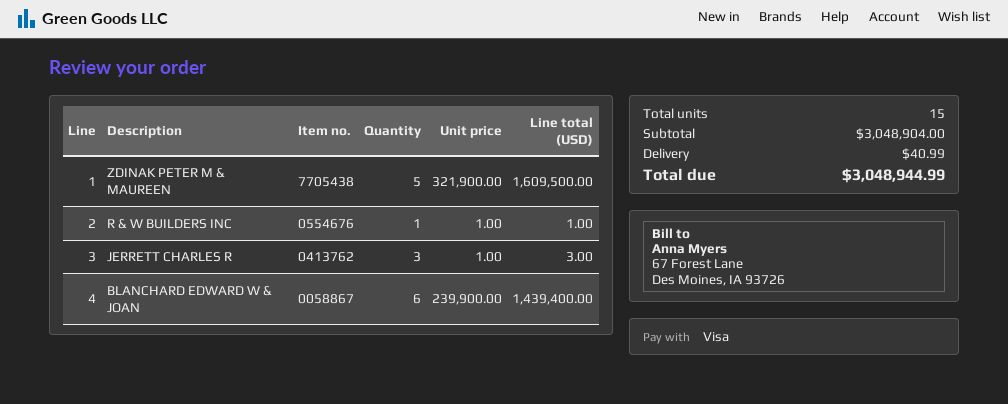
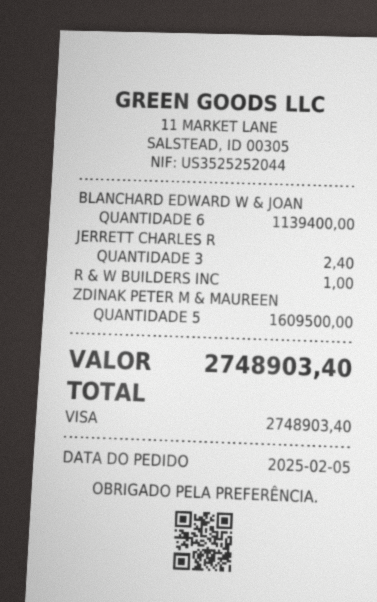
JERRETT CHARLES R: 3 for 3.00 -> 3 for 2.40
BLANCHARD EDWARD W & JOAN: 6 for 1439400.00 -> 6 for 1139400.00
shipping: 40.99 -> none
total: 3048944.99 -> 2748903.40

